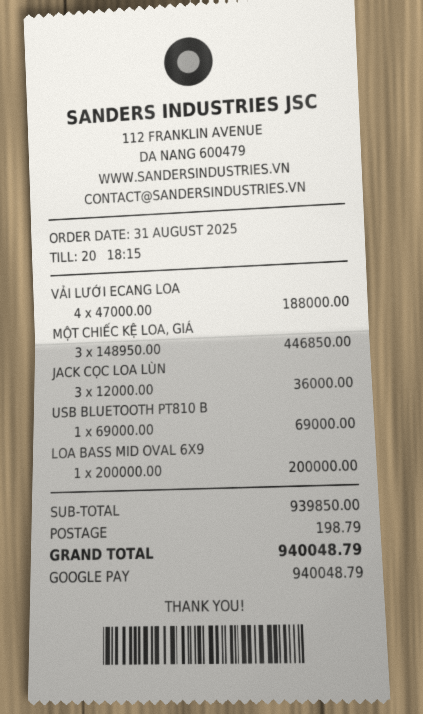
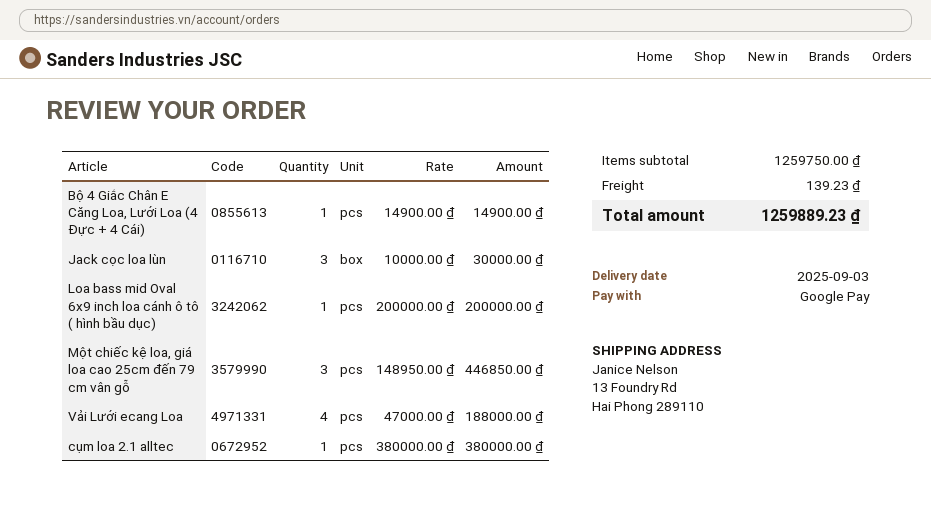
JACK CỌC LOA LÙN: 3 x 12000.00 = 36000.00 -> 3 x 10000.00 = 30000.00
USB BLUETOOTH PT810 B: 1 x 69000.00 = 69000.00 -> none
Bộ 4 Giắc Chân E Căng Loa, Lưới Loa (4 Đực + 4 Cái): none -> 1 x 14900.00 = 14900.00
cụm loa 2.1 alltec: none -> 1 x 380000.00 = 380000.00
subtotal: 939850.00 -> 1259750.00
shipping: 198.79 -> 139.23
total: 940048.79 -> 1259889.23

